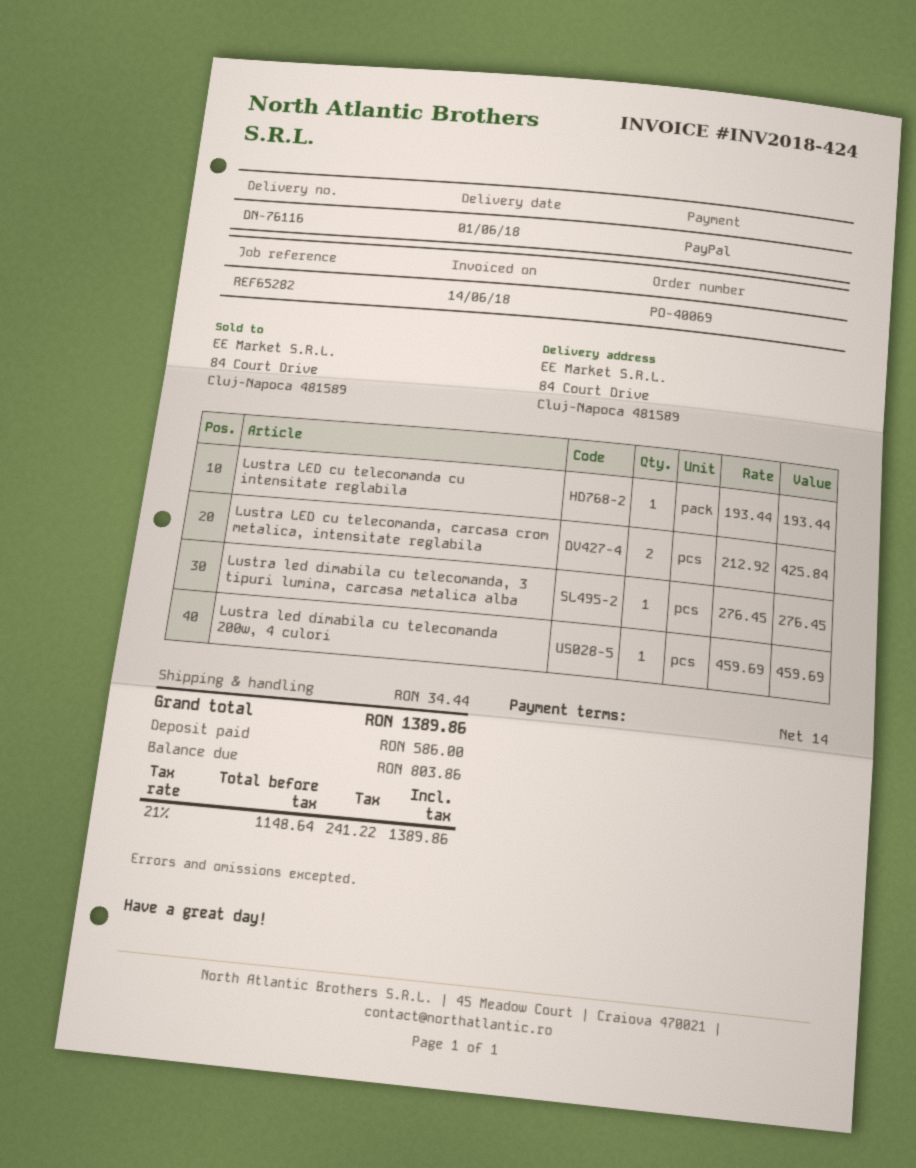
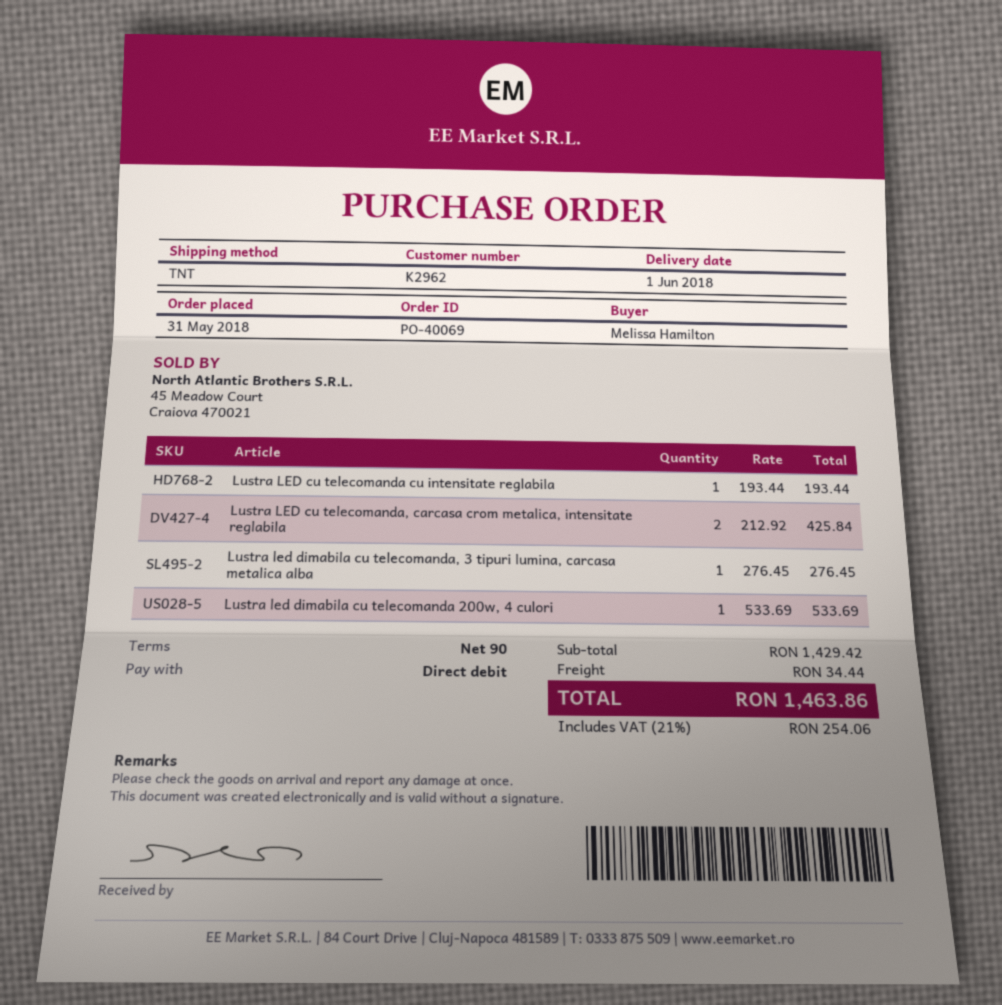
payment terms: 14 days -> 90 days
payment method: PayPal -> direct debit
Lustra led dimabila cu telecomanda 200w, 4 culori: 1 x 459.69 = 459.69 -> 1 x 533.69 = 533.69
tax: 21% = 241.22 -> 21% = 254.06
total: 1389.86 -> 1463.86

